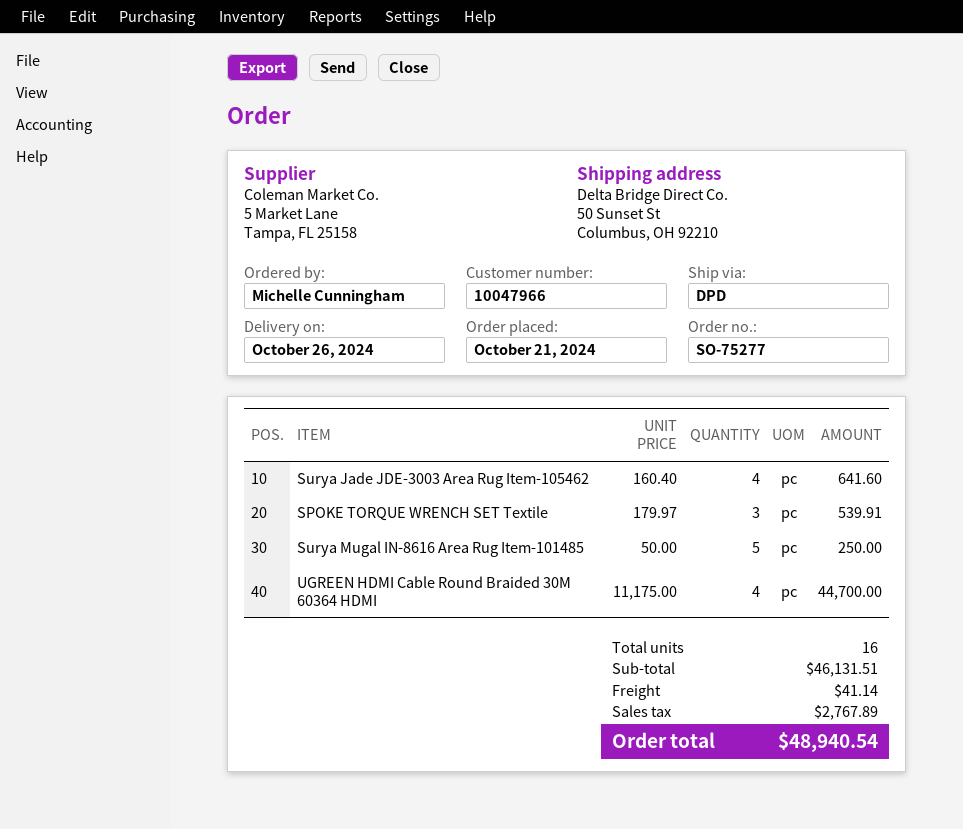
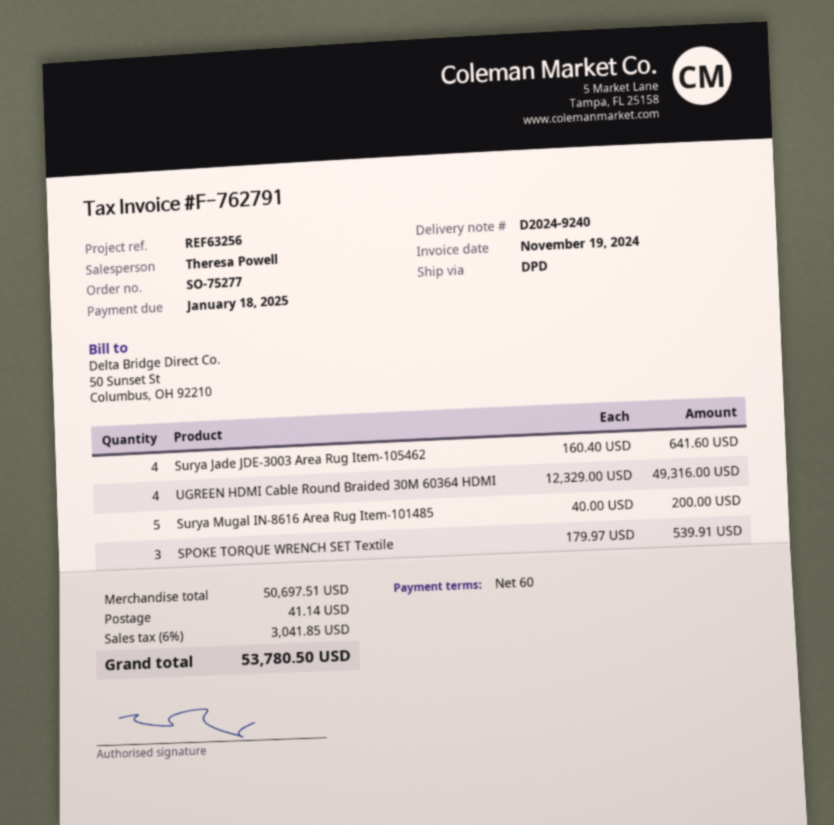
Surya Mugal IN-8616 Area Rug Item-101485: 5 x 50.00 = 250.00 -> 5 x 40.00 = 200.00
UGREEN HDMI Cable Round Braided 30M 60364 HDMI: 4 x 11175.00 = 44700.00 -> 4 x 12329.00 = 49316.00
subtotal: 46131.51 -> 50697.51
tax: 2767.89 -> 3041.85
total: 48940.54 -> 53780.50

